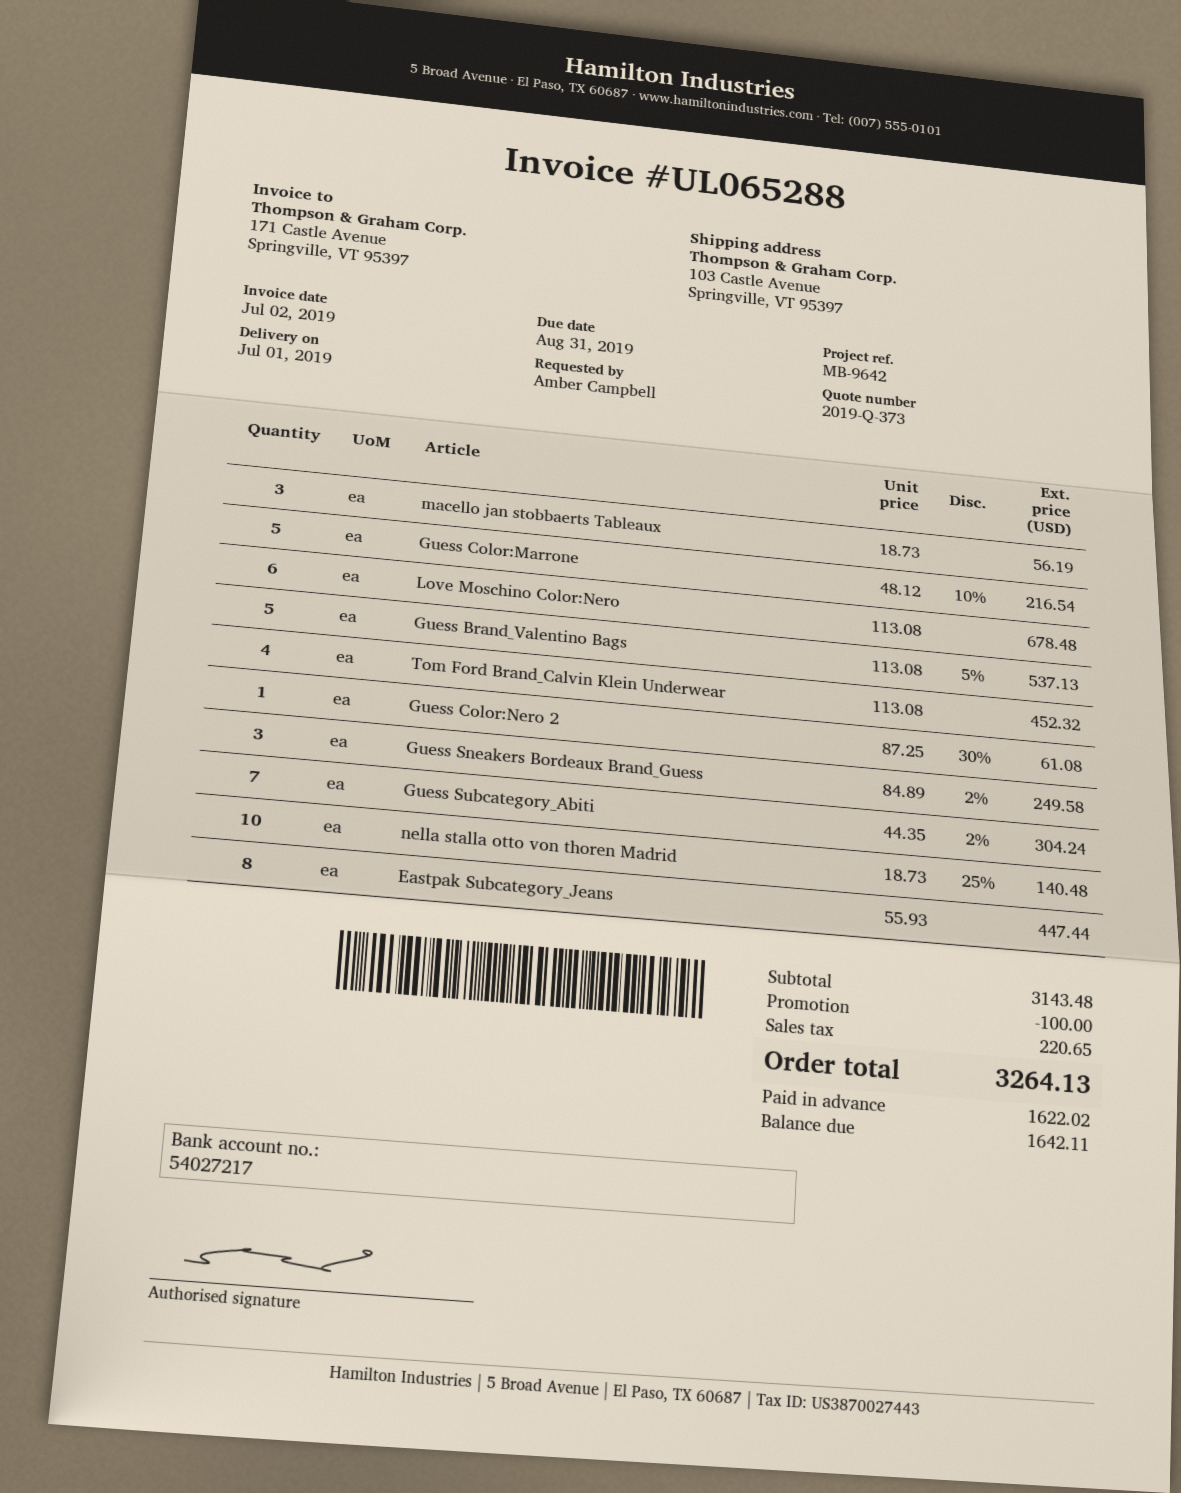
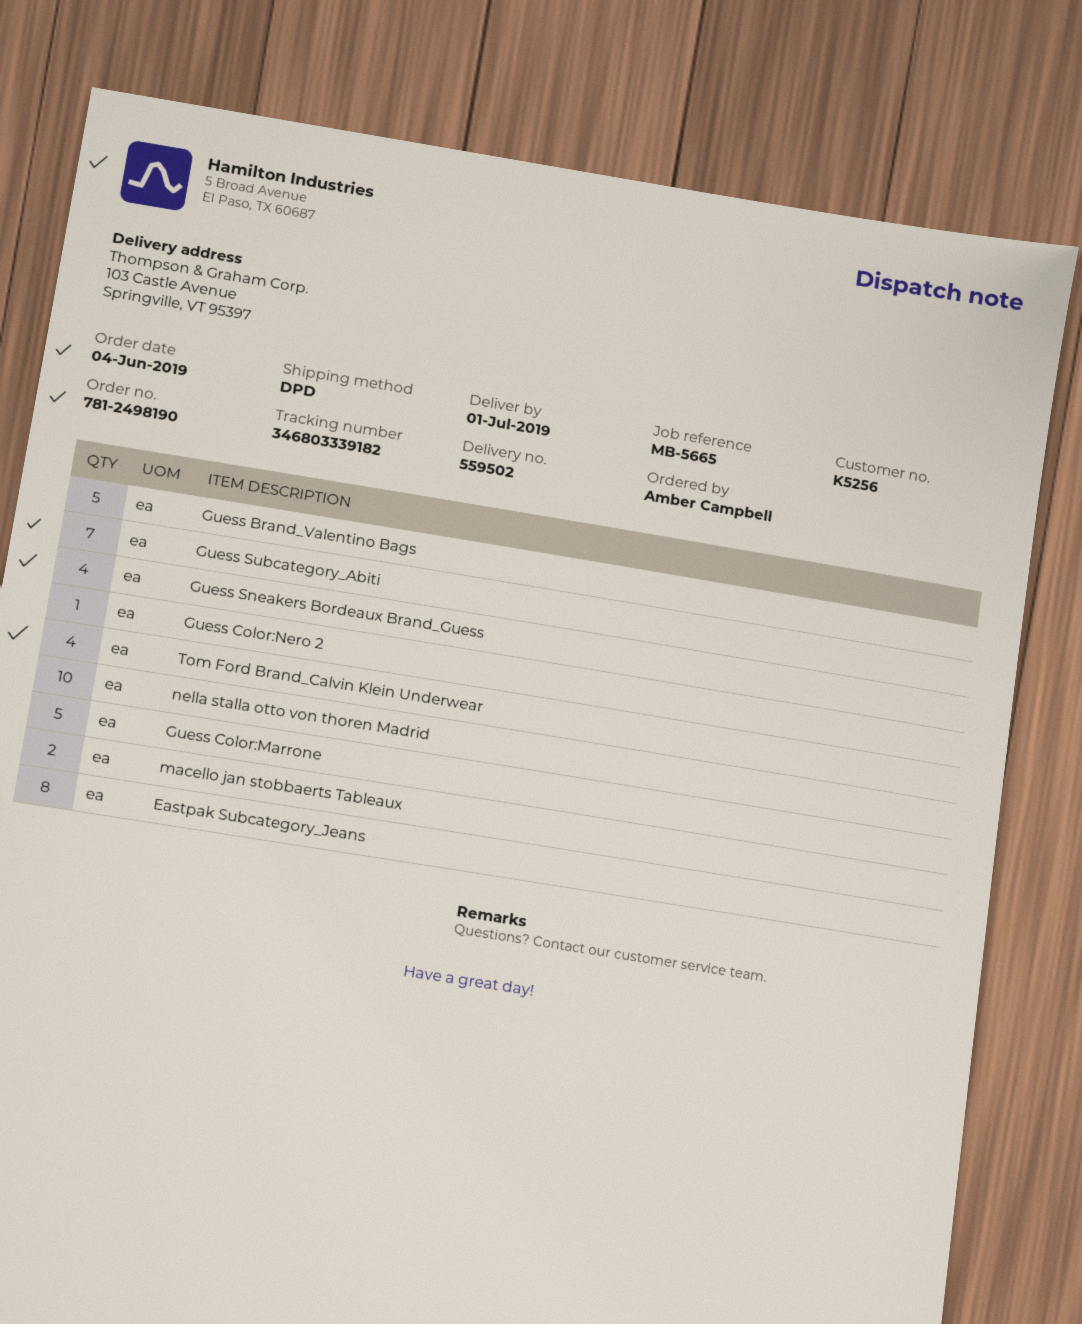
reference: MB-9642 -> MB-5665
macello jan stobbaerts Tableaux: 3 -> 2
Love Moschino Color:Nero: 6 -> none
Guess Sneakers Bordeaux Brand_Guess: 3 -> 4

